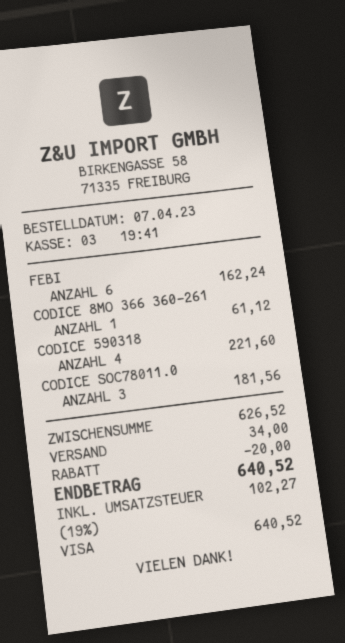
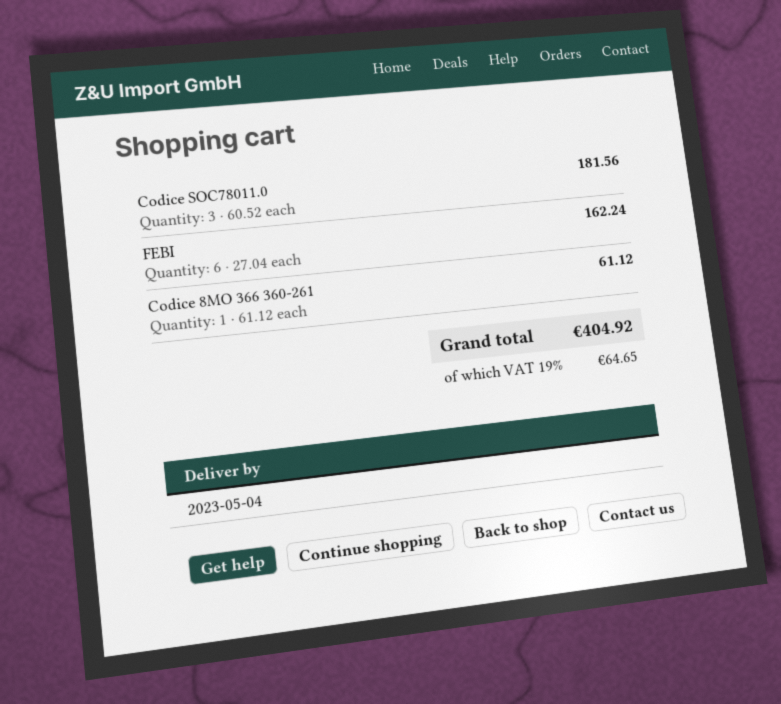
CODICE 590318: 4 for 221.60 -> none
discount: 20.00 -> none
shipping: 34.00 -> none
tax: 19% = 102.27 -> 19% = 64.65
total: 640.52 -> 404.92

